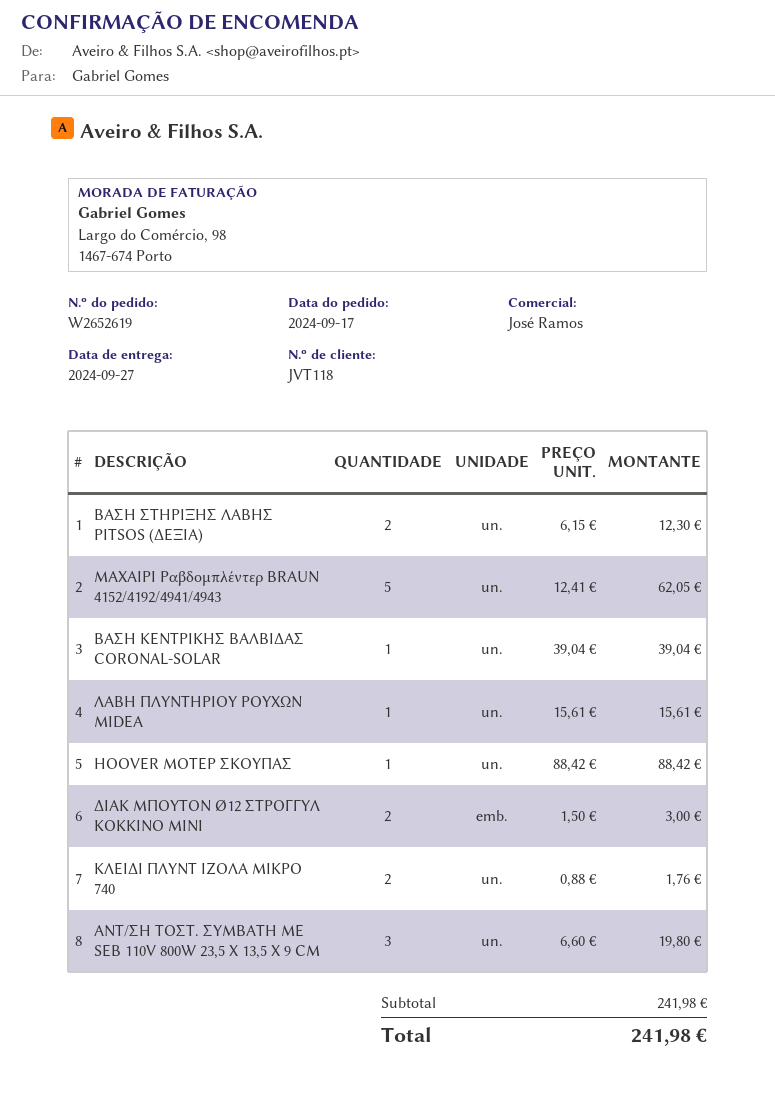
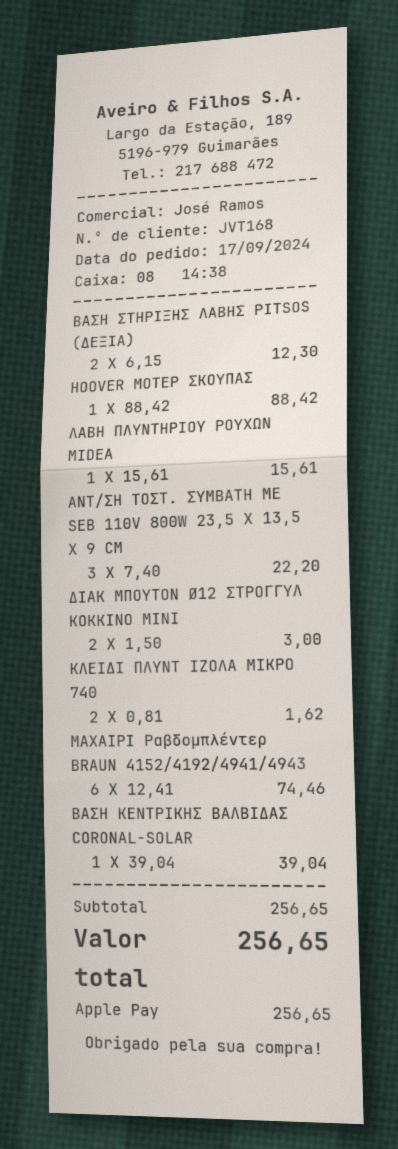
customer number: JVT118 -> JVT168
ΜΑΧΑΙΡΙ Ραβδομπλέντερ BRAUN 4152/4192/4941/4943: 5 x 12.41 = 62.05 -> 6 x 12.41 = 74.46
ΚΛΕΙΔΙ ΠΛΥΝΤ ΙΖΟΛΑ ΜΙΚΡΟ 740: 2 x 0.88 = 1.76 -> 2 x 0.81 = 1.62
ΑΝΤ/ΣΗ ΤΟΣΤ. ΣΥΜΒΑΤΗ ΜΕ SEB 110V 800W 23,5 X 13,5 X 9 CM: 3 x 6.60 = 19.80 -> 3 x 7.40 = 22.20
subtotal: 241.98 -> 256.65
total: 241.98 -> 256.65

